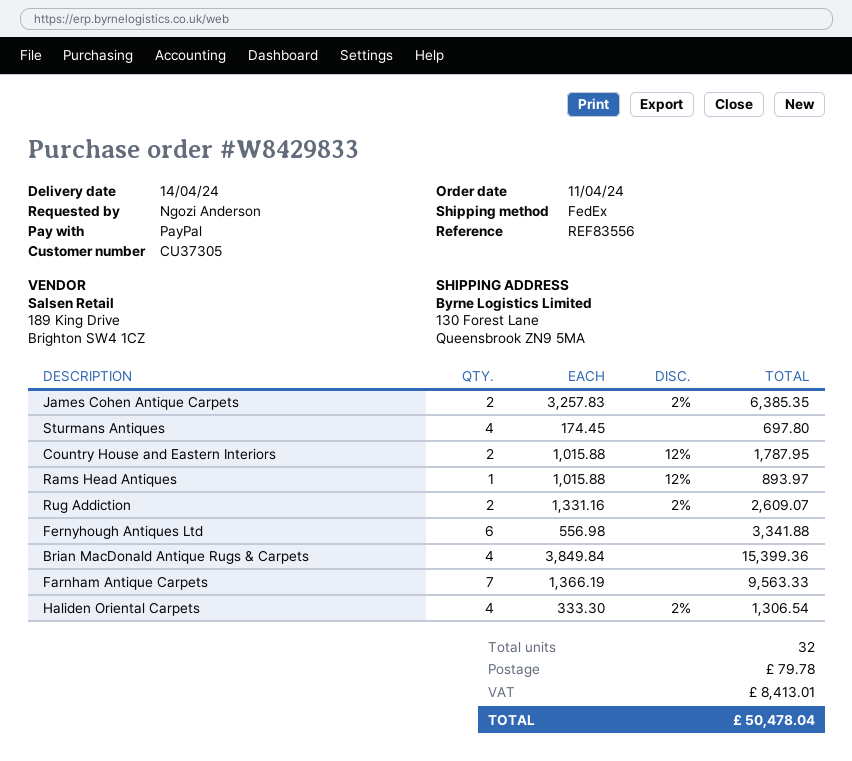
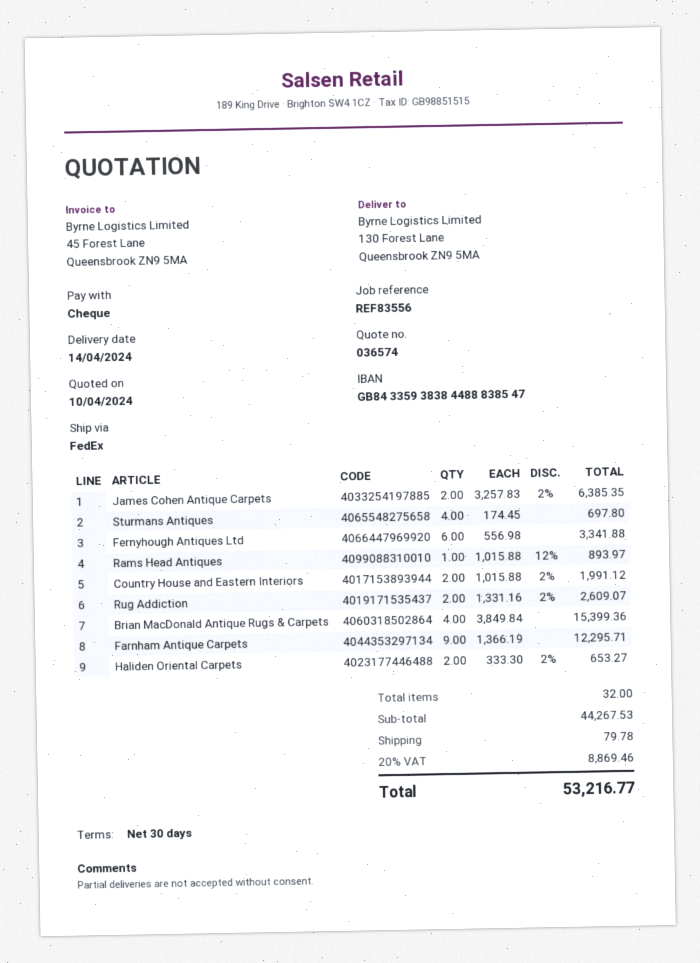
payment method: PayPal -> cheque
Country House and Eastern Interiors: 2 x 1015.88 - 12% = 1787.95 -> 2 x 1015.88 - 2% = 1991.12
Farnham Antique Carpets: 7 x 1366.19 = 9563.33 -> 9 x 1366.19 = 12295.71
Haliden Oriental Carpets: 4 x 333.30 - 2% = 1306.54 -> 2 x 333.30 - 2% = 653.27
tax: 8413.01 -> 8869.46
total: 50478.04 -> 53216.77

